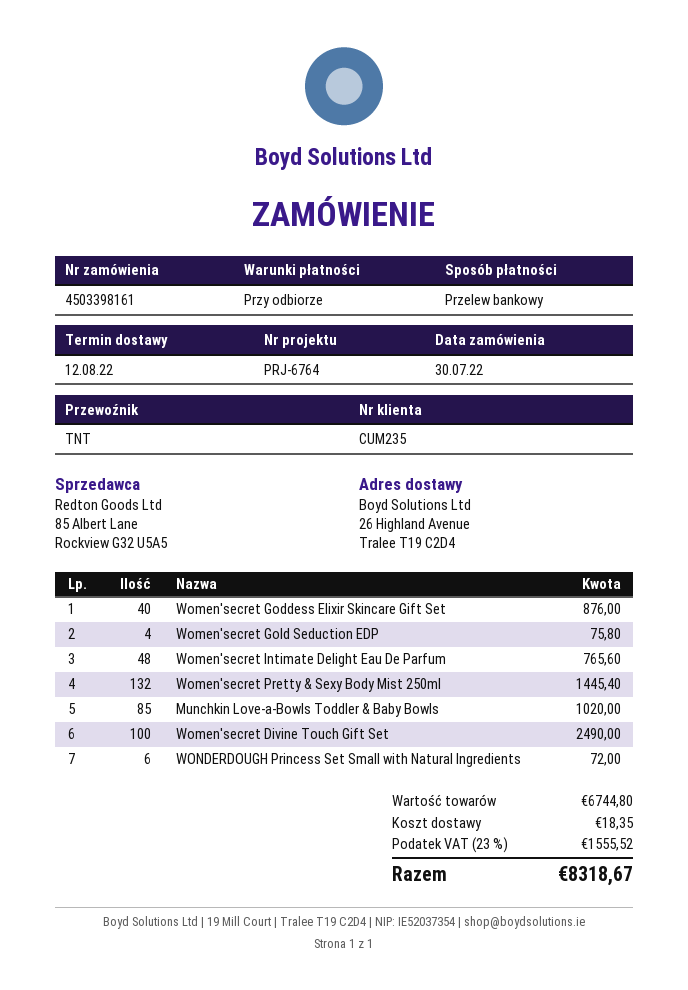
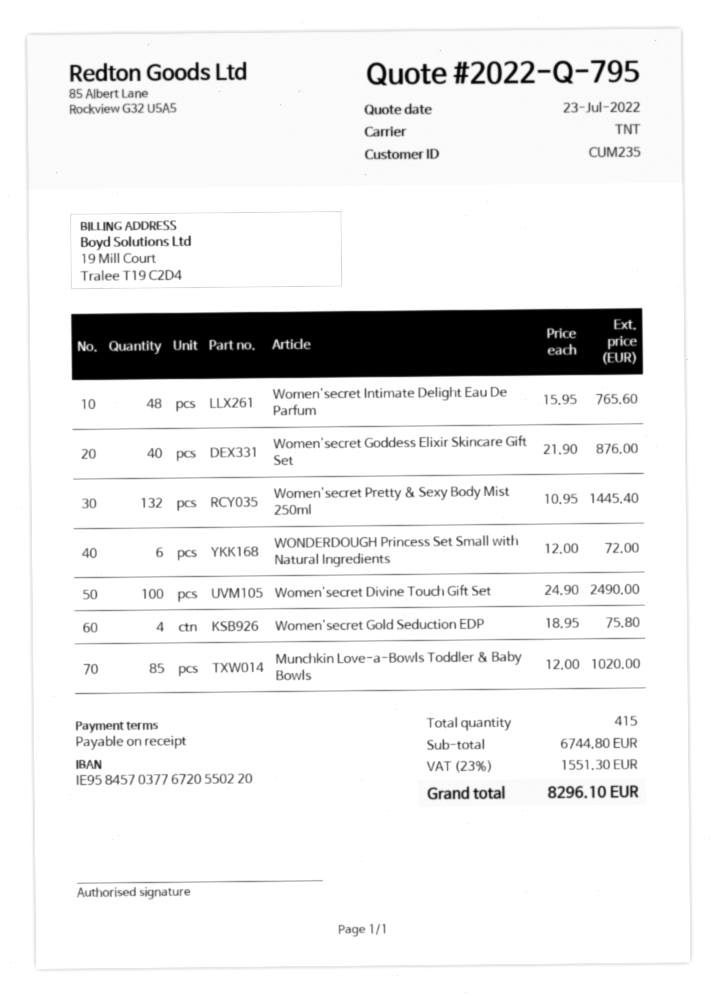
shipping: 18.35 -> none
tax: 23% = 1555.52 -> 23% = 1551.30
total: 8318.67 -> 8296.10

